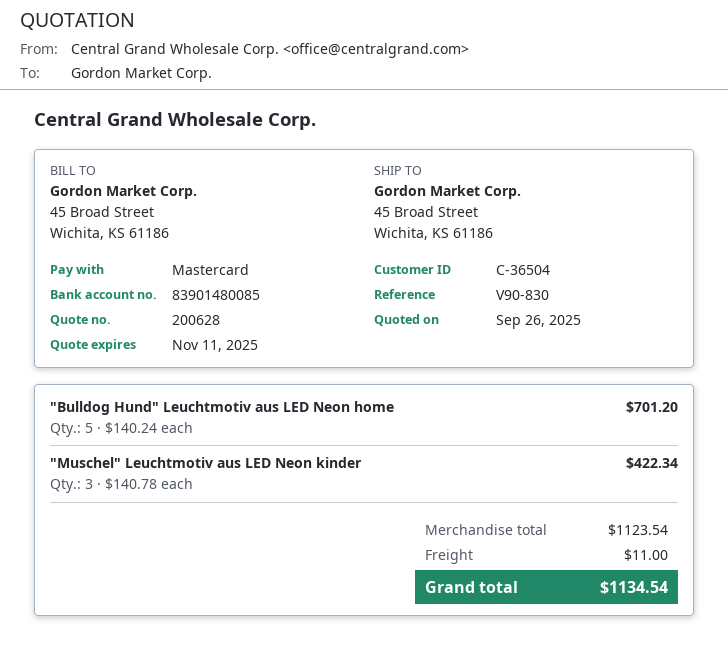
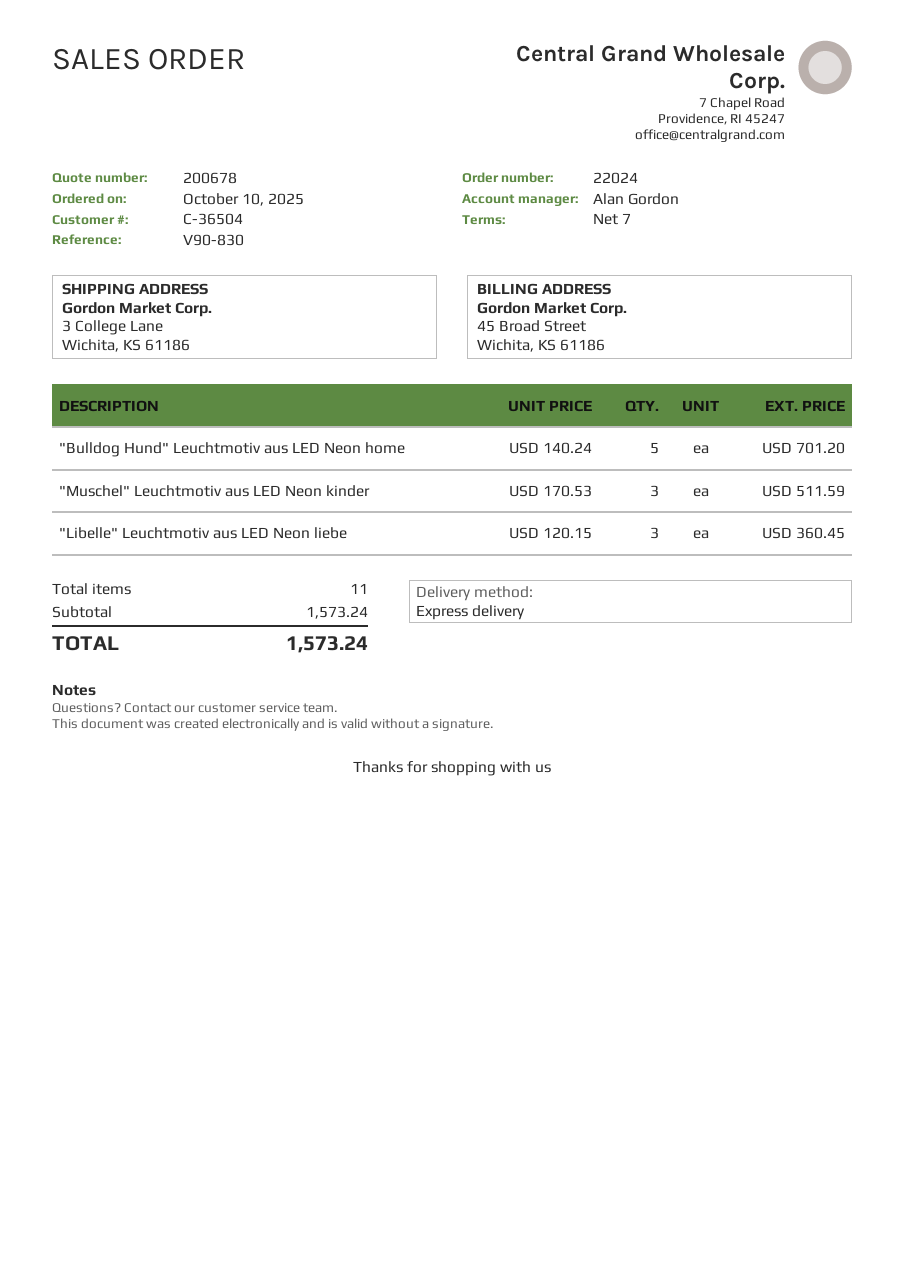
quote number: 200628 -> 200678
ship to: 45 Broad Street, Wichita, KS 61186 -> 3 College Lane, Wichita, KS 61186
"Muschel" Leuchtmotiv aus LED Neon kinder: 3 x 140.78 = 422.34 -> 3 x 170.53 = 511.59
"Libelle" Leuchtmotiv aus LED Neon liebe: none -> 3 x 120.15 = 360.45
subtotal: 1123.54 -> 1573.24
shipping: 11.00 -> none
total: 1134.54 -> 1573.24

